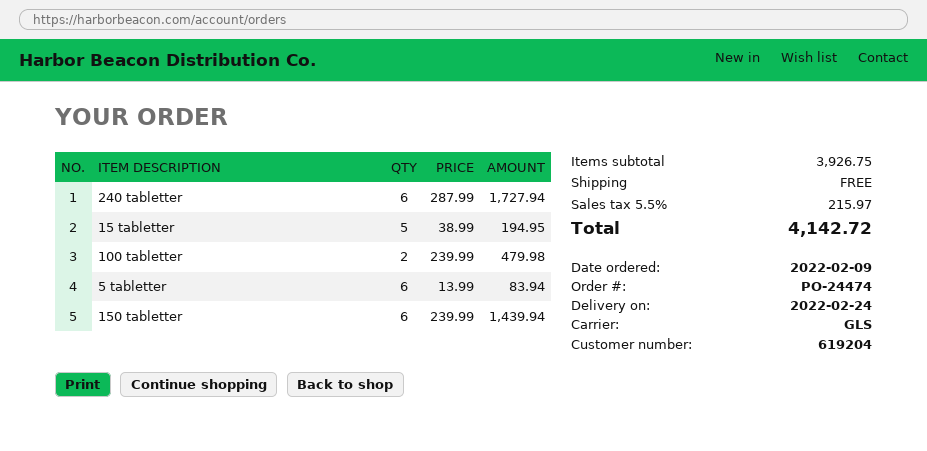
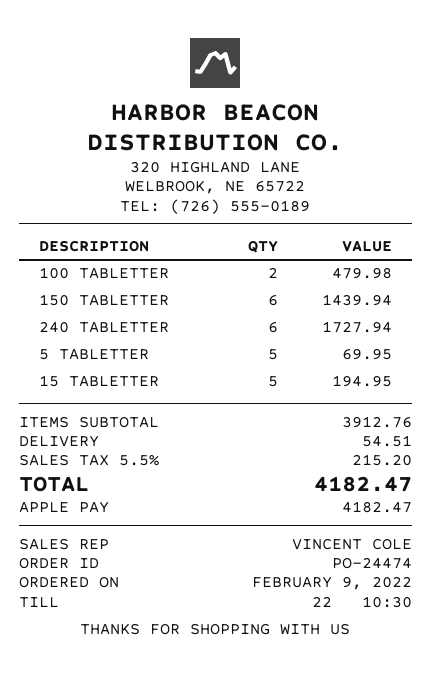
5 tabletter: 6 for 83.94 -> 5 for 69.95
subtotal: 3926.75 -> 3912.76
shipping: 0.00 -> 54.51
tax: 5.5% = 215.97 -> 5.5% = 215.20
total: 4142.72 -> 4182.47

